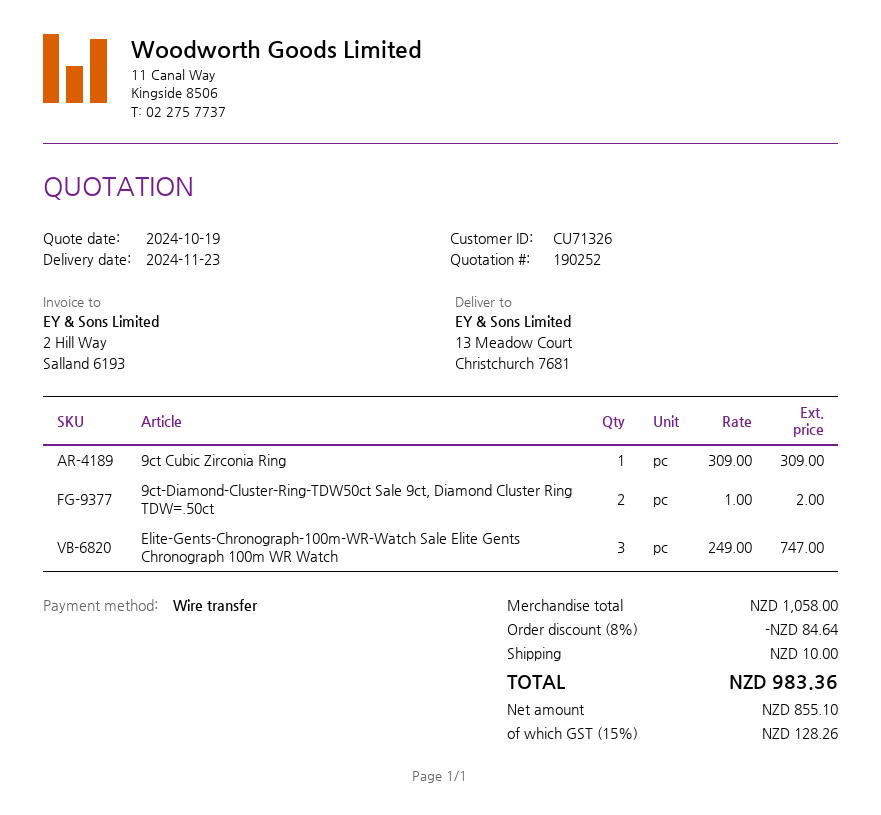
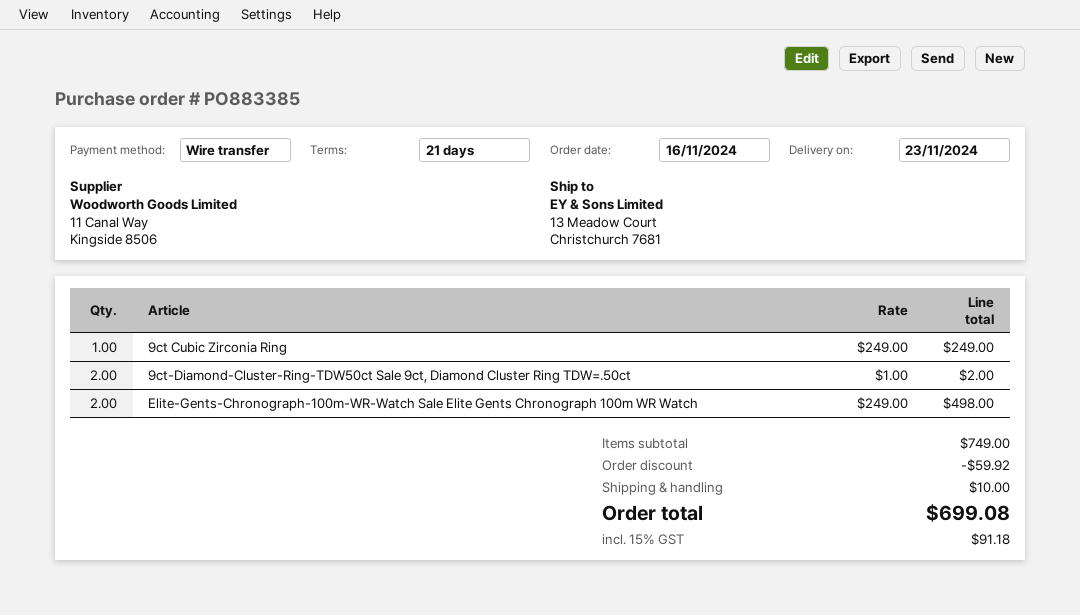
9ct Cubic Zirconia Ring: 1 x 309.00 = 309.00 -> 1 x 249.00 = 249.00
Elite-Gents-Chronograph-100m-WR-Watch Sale Elite Gents Chronograph 100m WR Watch: 3 x 249.00 = 747.00 -> 2 x 249.00 = 498.00
subtotal: 1058.00 -> 749.00
discount: 84.64 -> 59.92
tax: 15% = 128.26 -> 15% = 91.18
total: 983.36 -> 699.08

